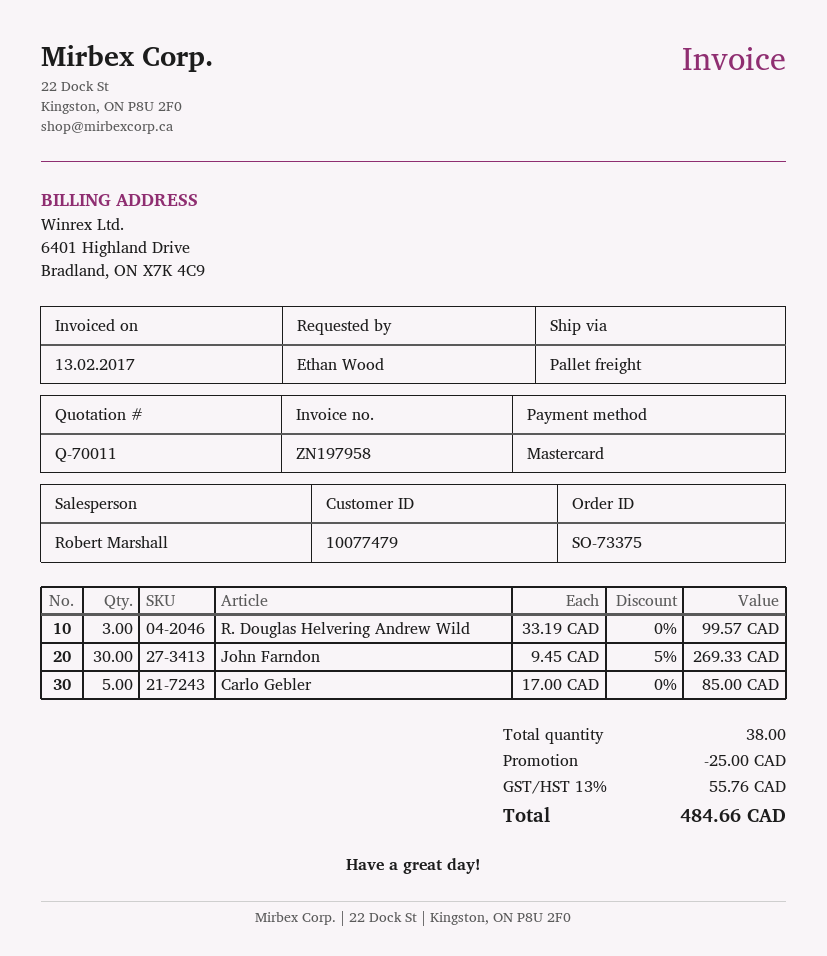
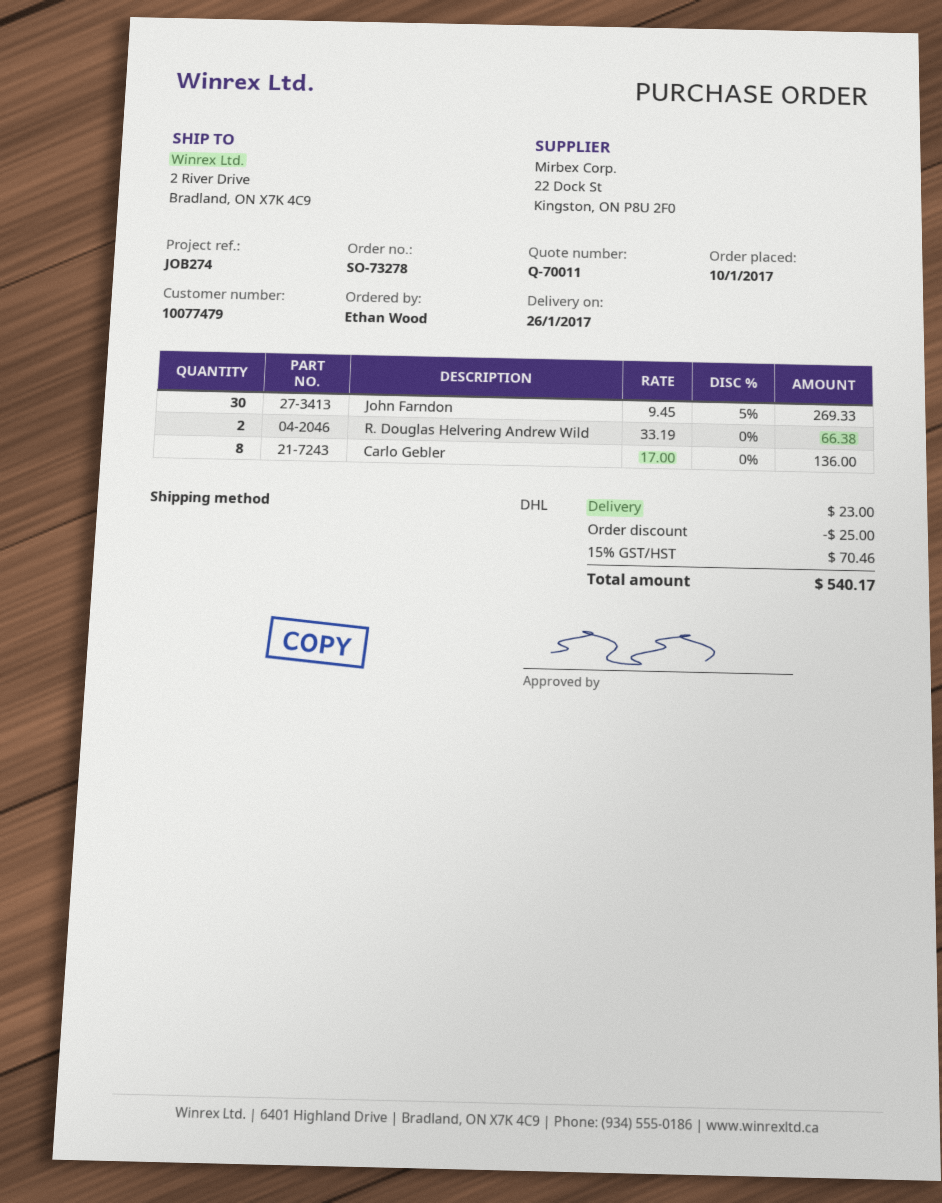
order number: SO-73375 -> SO-73278
shipping method: pallet freight -> DHL
R. Douglas Helvering Andrew Wild: 3 x 33.19 = 99.57 -> 2 x 33.19 = 66.38
Carlo Gebler: 5 x 17.00 = 85.00 -> 8 x 17.00 = 136.00
shipping: none -> 23.00
tax: 13% = 55.76 -> 15% = 70.46
total: 484.66 -> 540.17

